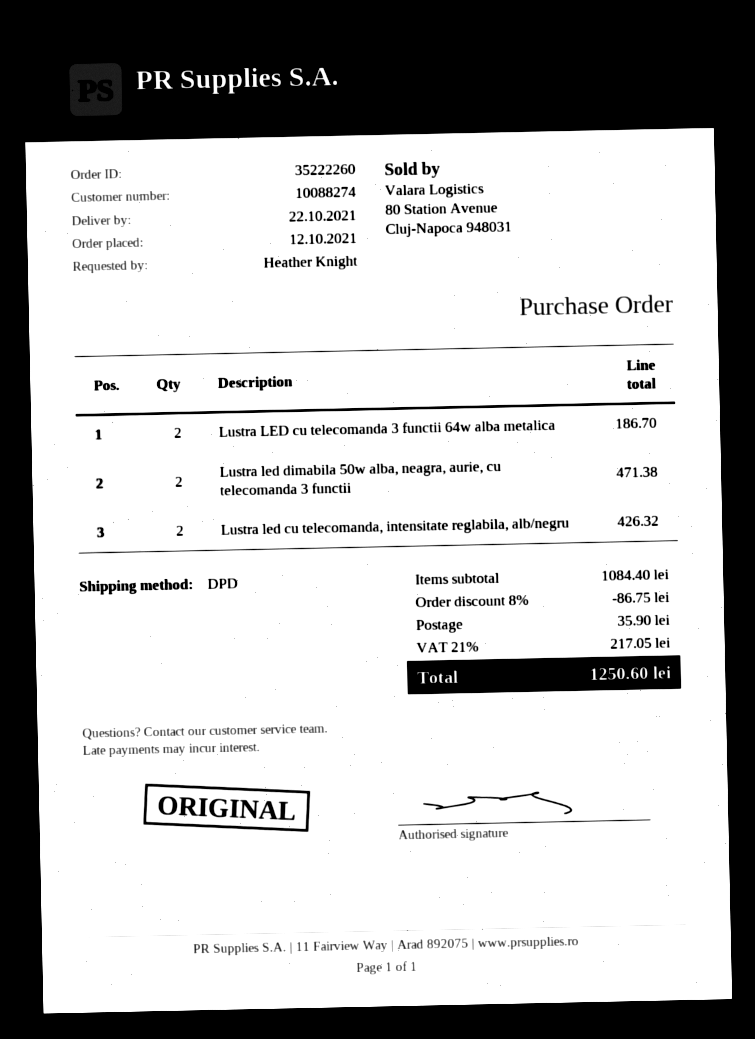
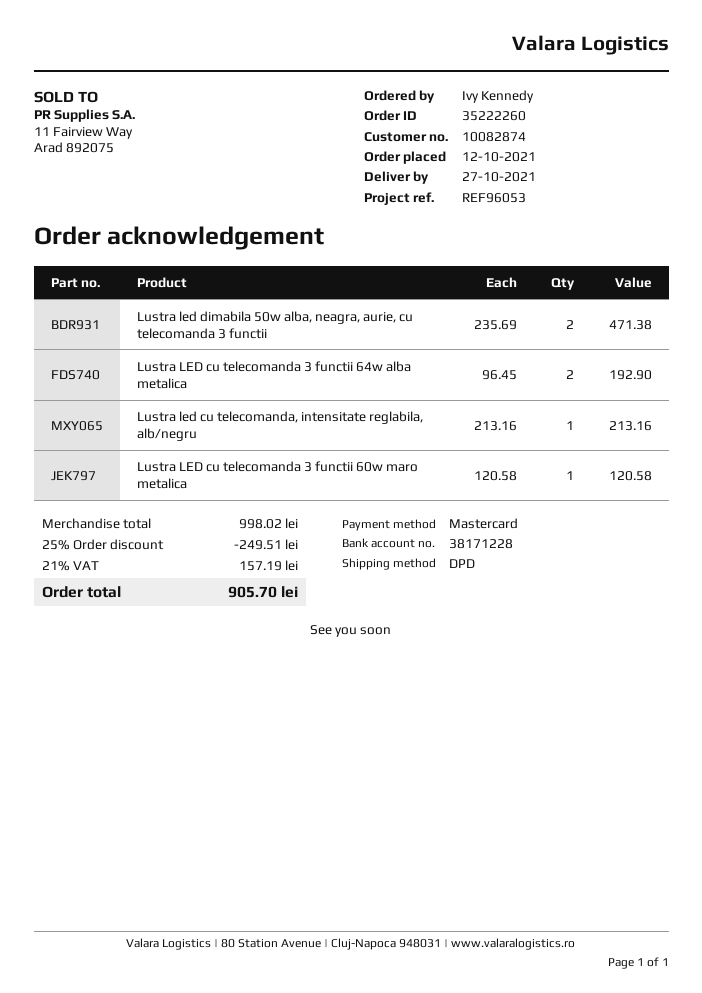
delivery date: 2021-10-22 -> 2021-10-27
customer number: 10088274 -> 10082874
ordered by: Heather Knight -> Ivy Kennedy
Lustra LED cu telecomanda 3 functii 64w alba metalica: 2 for 186.70 -> 2 for 192.90
Lustra led cu telecomanda, intensitate reglabila, alb/negru: 2 for 426.32 -> 1 for 213.16
Lustra LED cu telecomanda 3 functii 60w maro metalica: none -> 1 for 120.58
subtotal: 1084.40 -> 998.02
discount: 8% = 86.75 -> 25% = 249.51
shipping: 35.90 -> none
tax: 21% = 217.05 -> 21% = 157.19
total: 1250.60 -> 905.70

